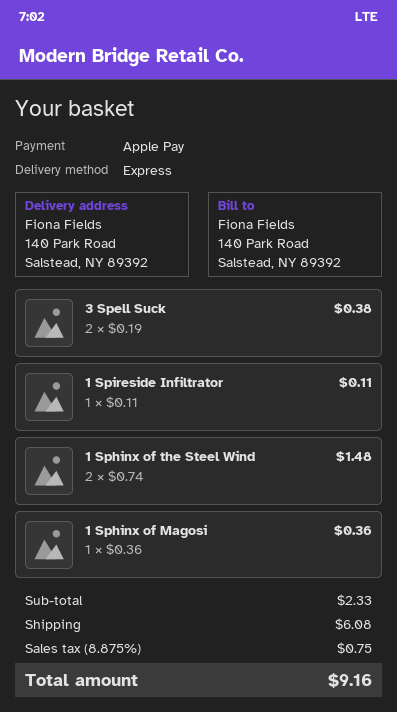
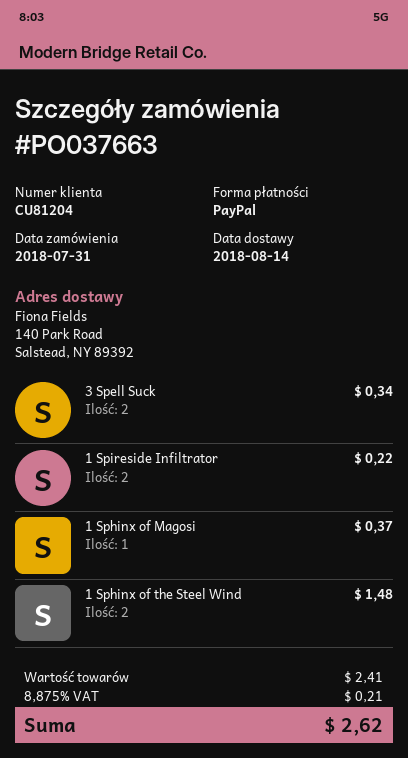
payment method: Apple Pay -> PayPal
3 Spell Suck: 2 for 0.38 -> 2 for 0.34
1 Spireside Infiltrator: 1 for 0.11 -> 2 for 0.22
1 Sphinx of Magosi: 1 for 0.36 -> 1 for 0.37
subtotal: 2.33 -> 2.41
shipping: 6.08 -> none
tax: 8.875% = 0.75 -> 8.875% = 0.21
total: 9.16 -> 2.62

